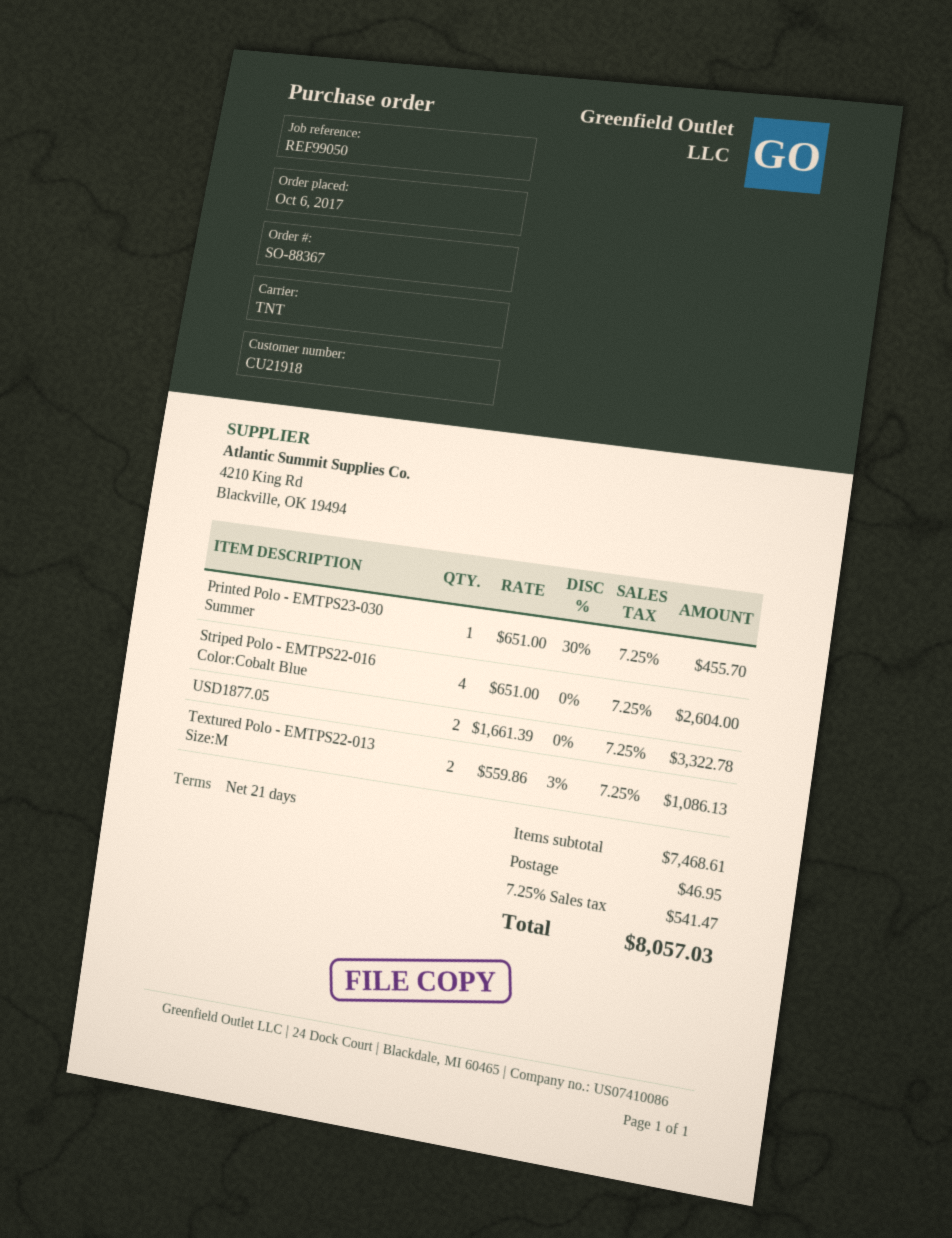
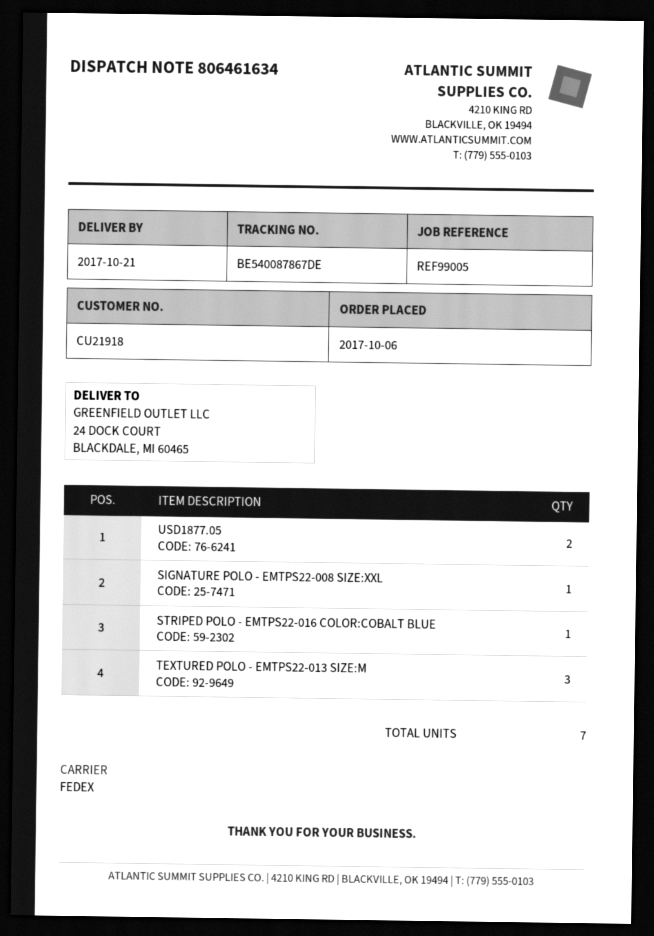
reference: REF99050 -> REF99005
shipping method: TNT -> FedEx
Printed Polo - EMTPS23-030 Summer: 1 -> none
Striped Polo - EMTPS22-016 Color:Cobalt Blue: 4 -> 1
Textured Polo - EMTPS22-013 Size:M: 2 -> 3
SIGNATURE POLO - EMTPS22-008 SIZE:XXL: none -> 1

